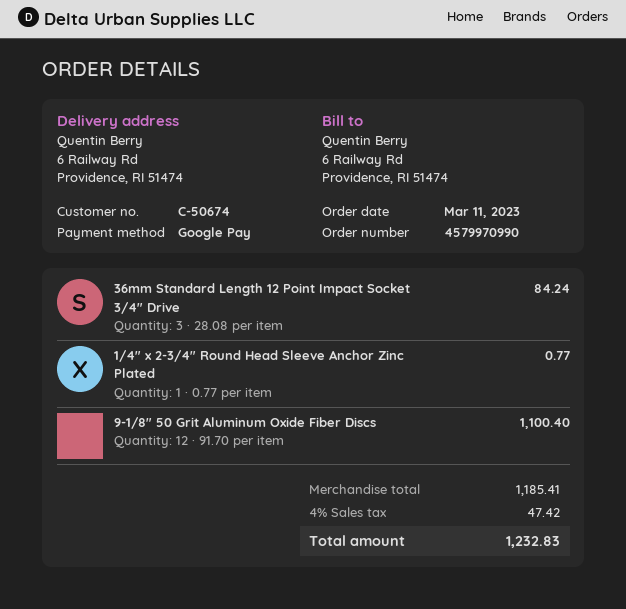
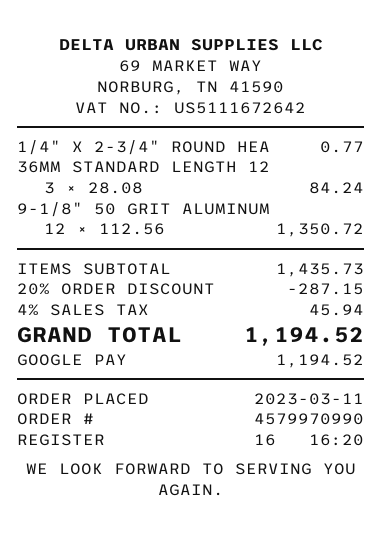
9-1/8" 50 Grit Aluminum Oxide Fiber Discs: 12 x 91.70 = 1100.40 -> 12 x 112.56 = 1350.72
subtotal: 1185.41 -> 1435.73
discount: none -> 20% = 287.15
tax: 4% = 47.42 -> 4% = 45.94
total: 1232.83 -> 1194.52

